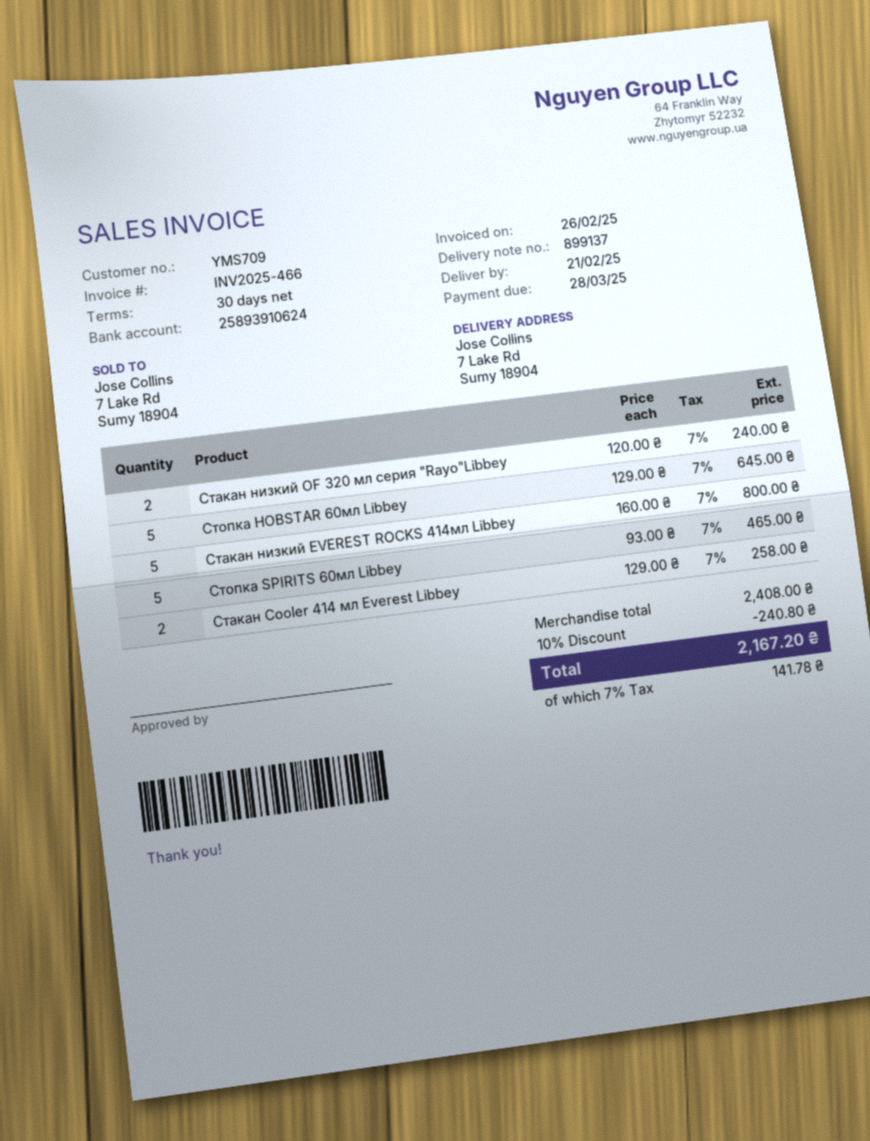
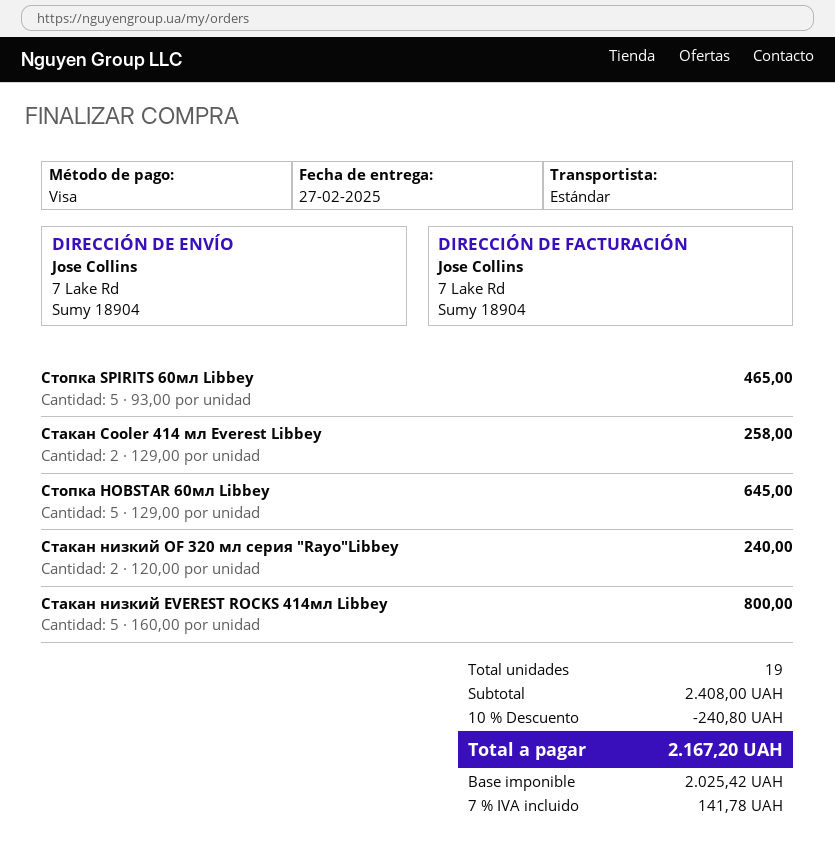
delivery date: 2025-02-21 -> 2025-02-27

